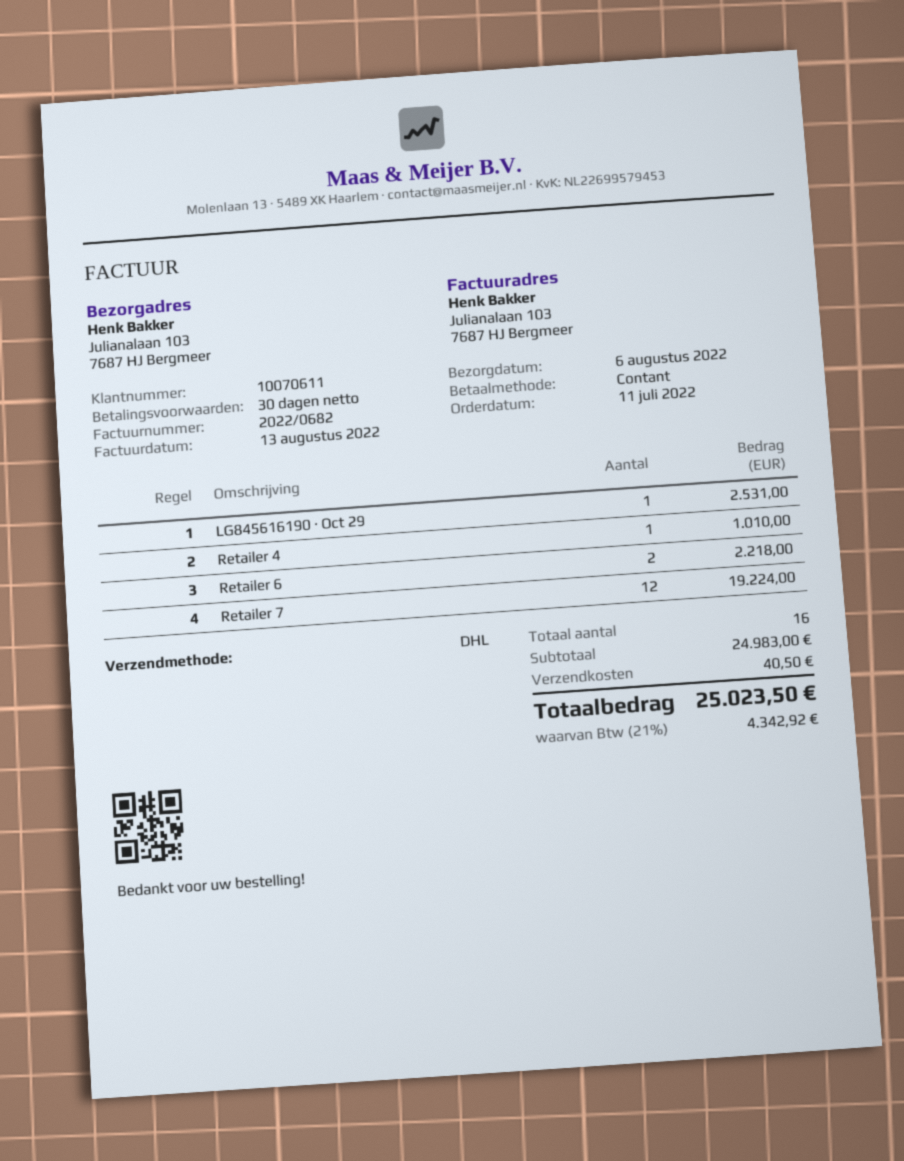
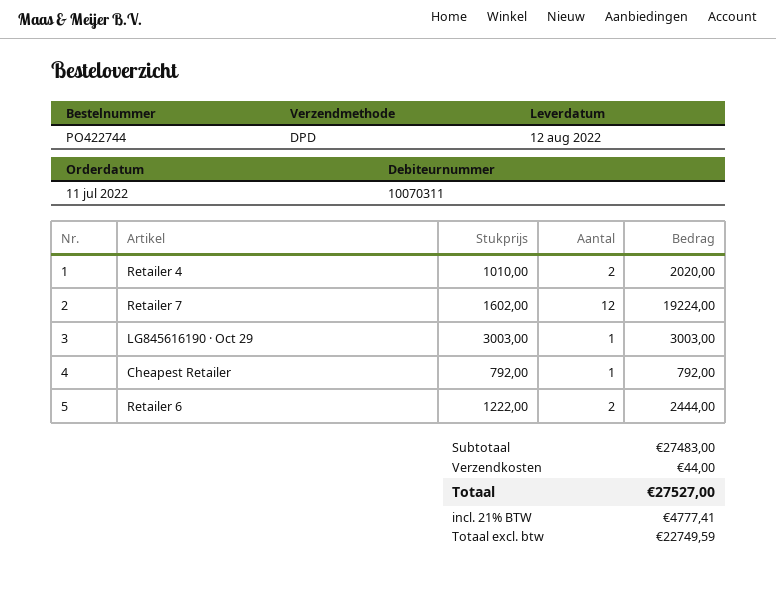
delivery date: 2022-08-06 -> 2022-08-12
customer number: 10070611 -> 10070311
shipping method: DHL -> DPD
LG845616190 · Oct 29: 1 for 2531.00 -> 1 for 3003.00
Retailer 4: 1 for 1010.00 -> 2 for 2020.00
Retailer 6: 2 for 2218.00 -> 2 for 2444.00
Cheapest Retailer: none -> 1 for 792.00
subtotal: 24983.00 -> 27483.00
shipping: 40.50 -> 44.00
tax: 21% = 4342.92 -> 21% = 4777.41
total: 25023.50 -> 27527.00

